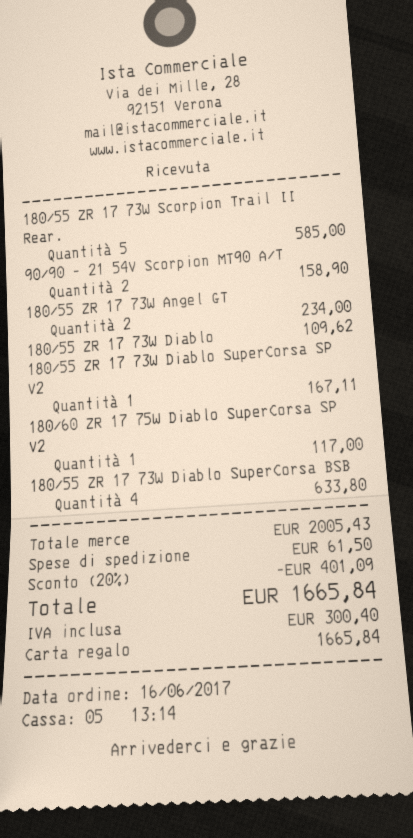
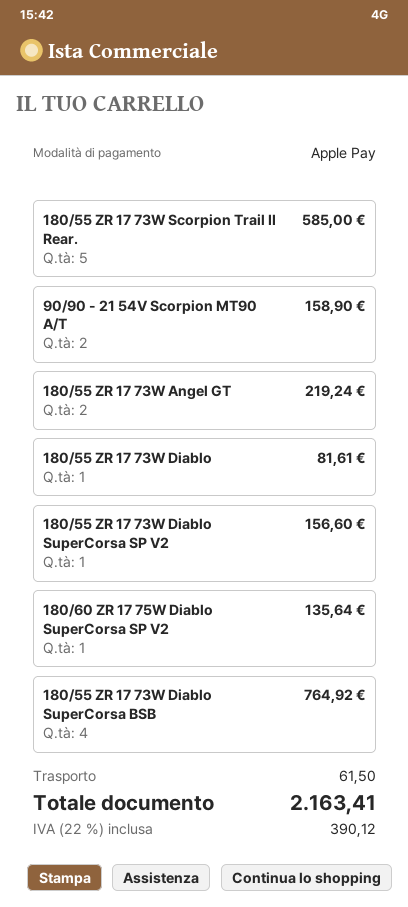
payment method: gift card -> Apple Pay
180/55 ZR 17 73W Angel GT: 2 for 234.00 -> 2 for 219.24
180/55 ZR 17 73W Diablo: 1 for 109.62 -> 1 for 81.61
180/55 ZR 17 73W Diablo SuperCorsa SP V2: 1 for 167.11 -> 1 for 156.60
180/60 ZR 17 75W Diablo SuperCorsa SP V2: 1 for 117.00 -> 1 for 135.64
180/55 ZR 17 73W Diablo SuperCorsa BSB: 4 for 633.80 -> 4 for 764.92
discount: 20% = 401.09 -> none
tax: 300.40 -> 390.12
total: 1665.84 -> 2163.41

